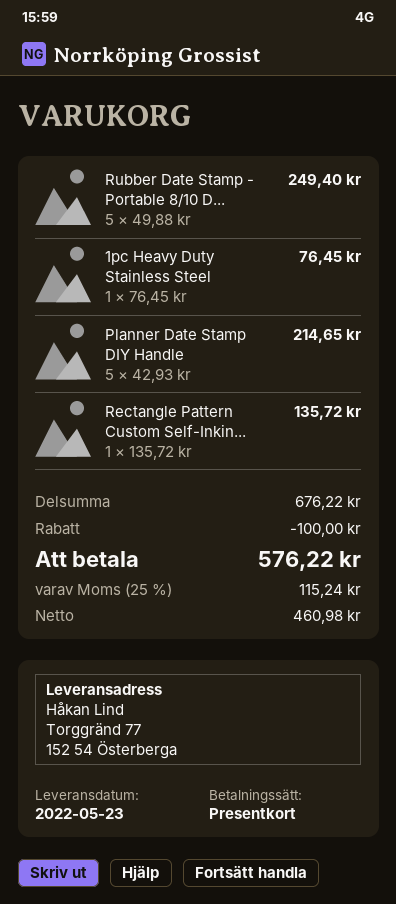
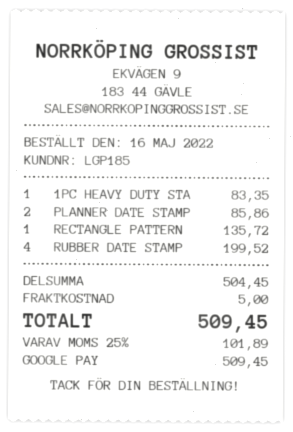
payment method: gift card -> Google Pay
Rubber Date Stamp - Portable 8/10 D...: 5 for 249.40 -> 4 for 199.52
1pc Heavy Duty Stainless Steel: 1 for 76.45 -> 1 for 83.35
Planner Date Stamp DIY Handle: 5 for 214.65 -> 2 for 85.86
subtotal: 676.22 -> 504.45
discount: 100.00 -> none
shipping: none -> 5.00
tax: 25% = 115.24 -> 25% = 101.89
total: 576.22 -> 509.45

